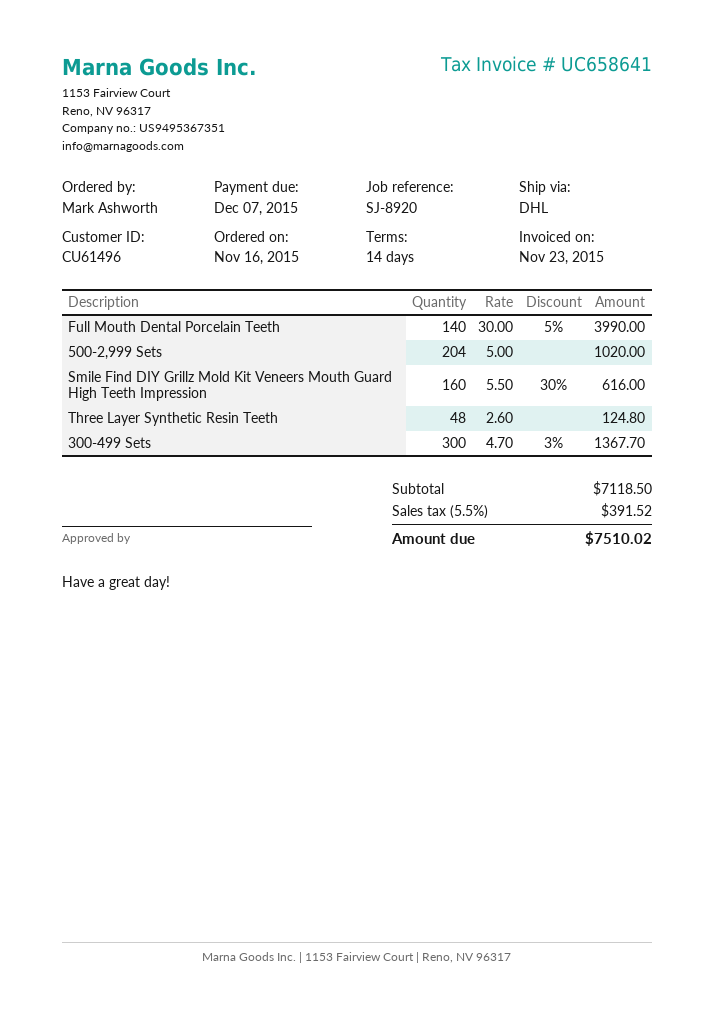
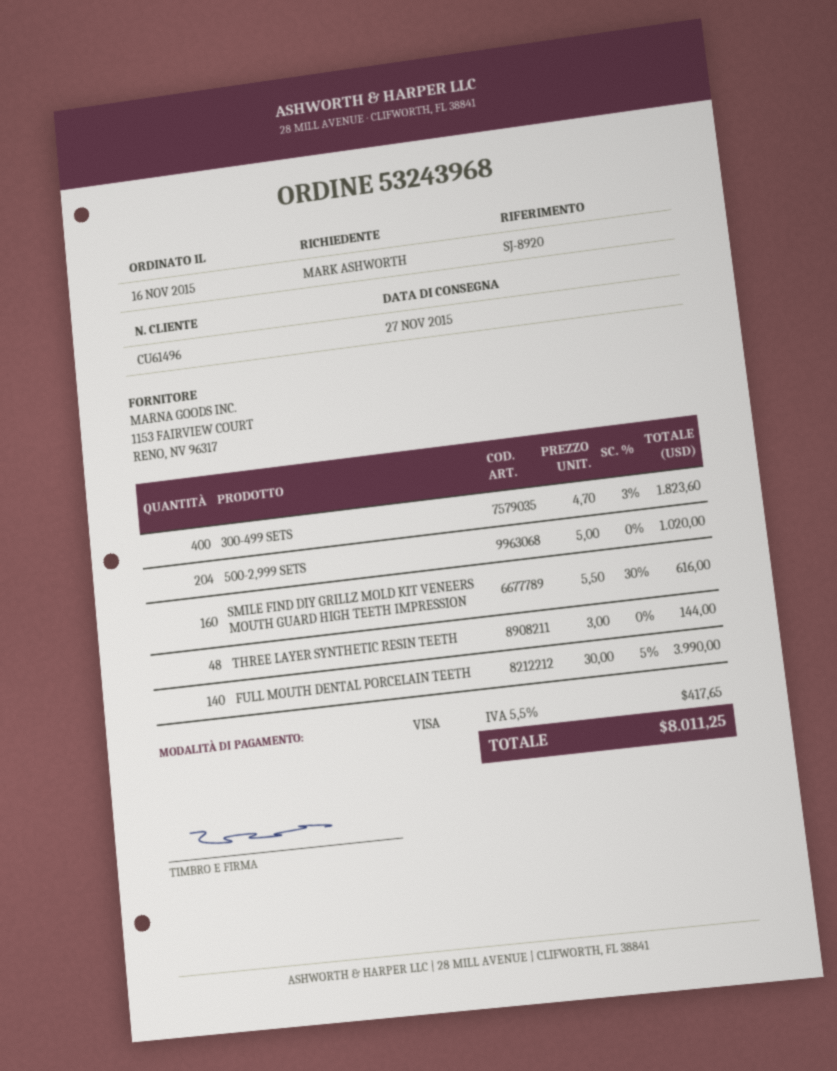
Three Layer Synthetic Resin Teeth: 48 x 2.60 = 124.80 -> 48 x 3.00 = 144.00
300-499 Sets: 300 x 4.70 - 3% = 1367.70 -> 400 x 4.70 - 3% = 1823.60
tax: 5.5% = 391.52 -> 5.5% = 417.65
total: 7510.02 -> 8011.25

